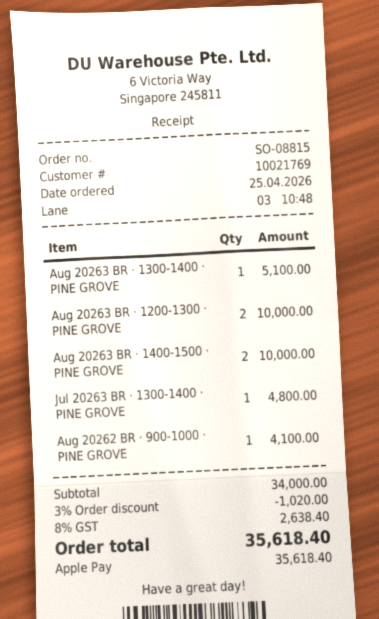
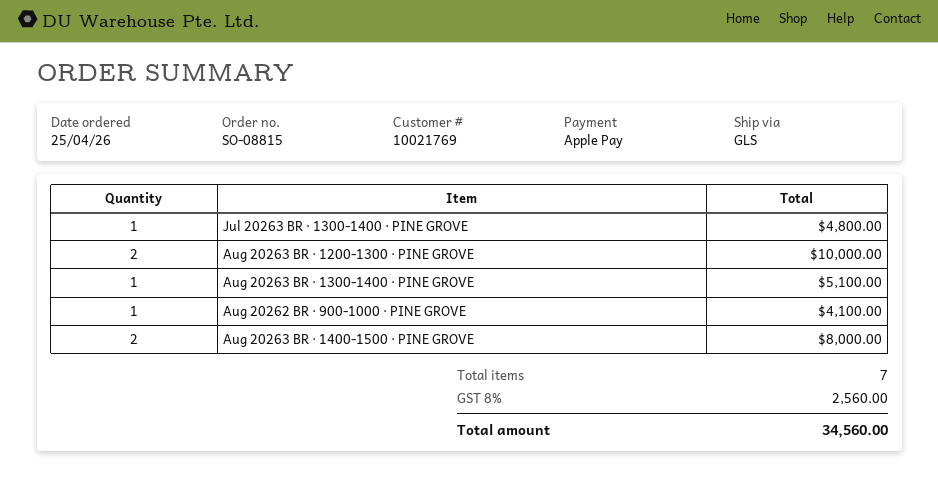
Aug 20263 BR · 1400-1500 · PINE GROVE: 2 for 10000.00 -> 2 for 8000.00
discount: 3% = 1020.00 -> none
tax: 8% = 2638.40 -> 8% = 2560.00
total: 35618.40 -> 34560.00

